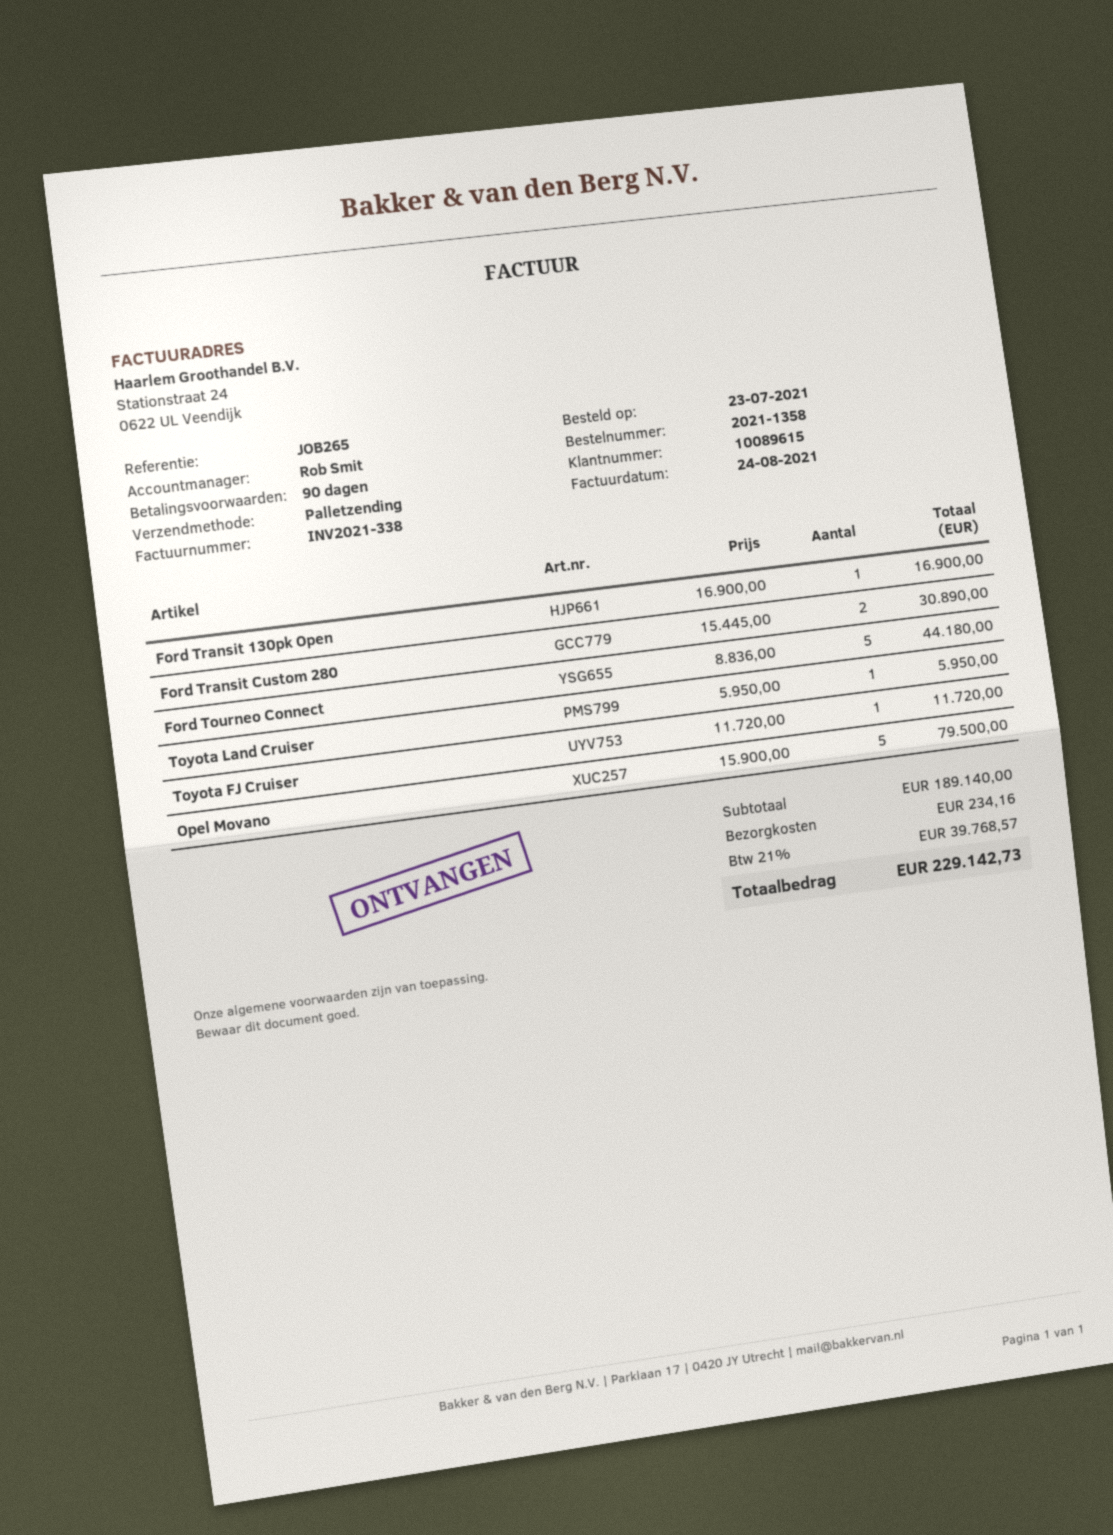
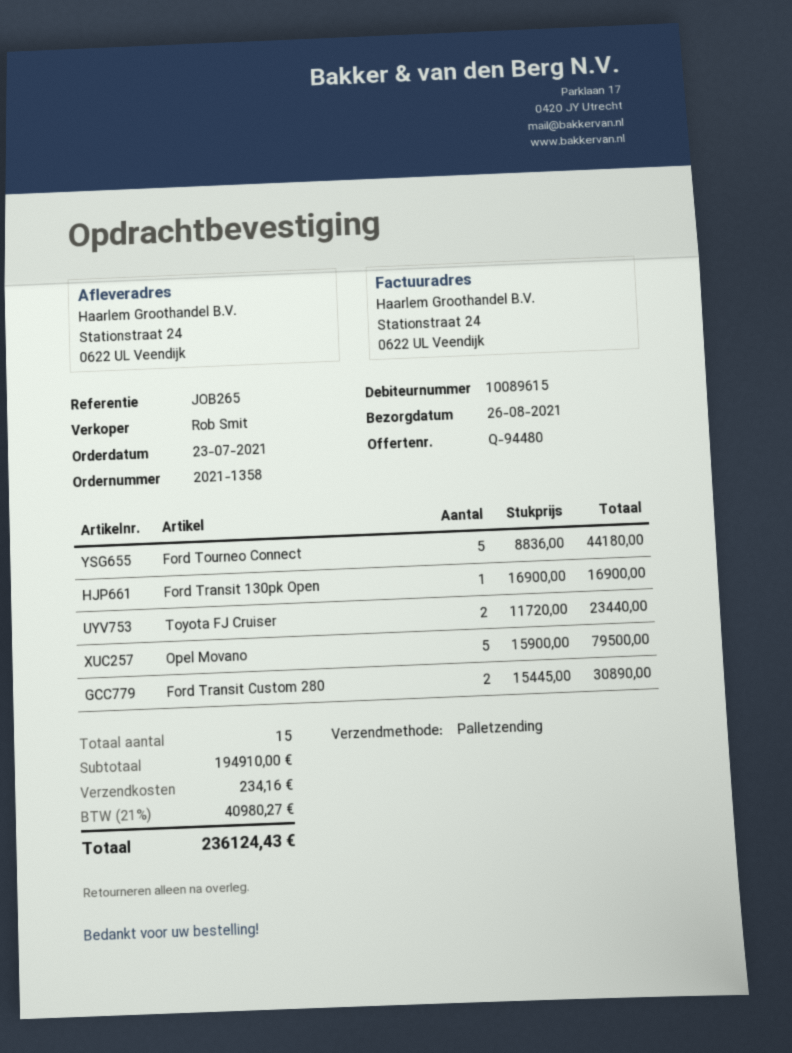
Toyota Land Cruiser: 1 x 5950.00 = 5950.00 -> none
Toyota FJ Cruiser: 1 x 11720.00 = 11720.00 -> 2 x 11720.00 = 23440.00
subtotal: 189140.00 -> 194910.00
tax: 21% = 39768.57 -> 21% = 40980.27
total: 229142.73 -> 236124.43

